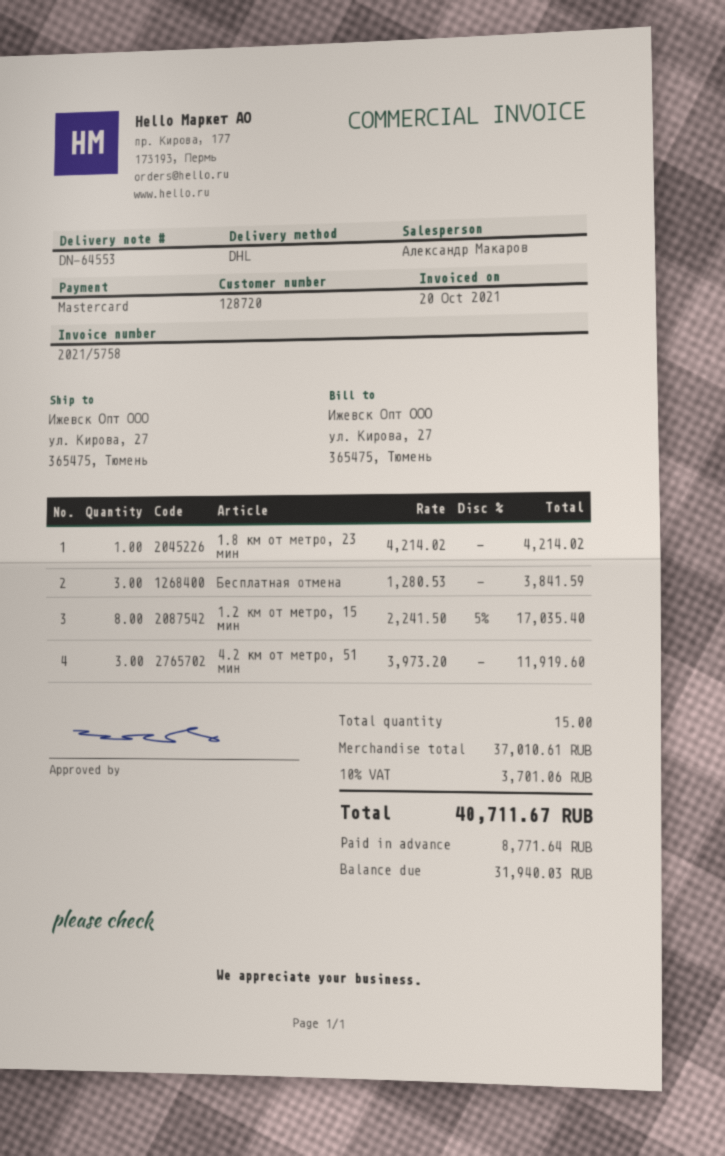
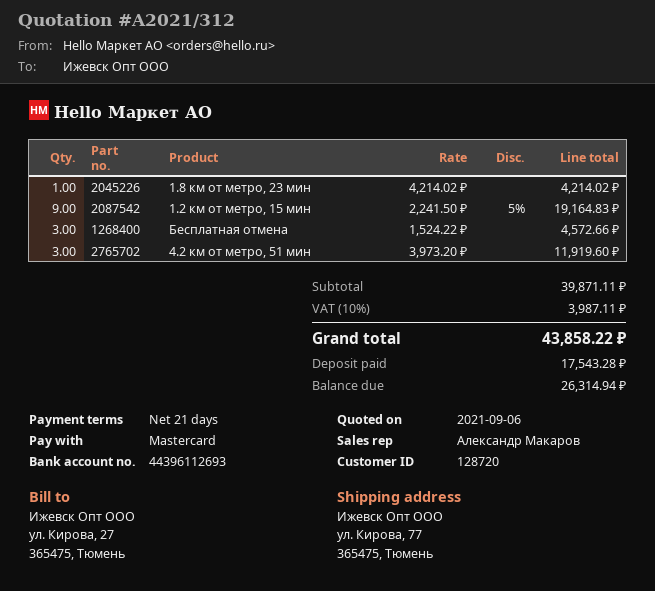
ship to: ул. Кирова, 27, 365475, Тюмень -> ул. Кирова, 77, 365475, Тюмень
Бесплатная отмена: 3 x 1280.53 = 3841.59 -> 3 x 1524.22 = 4572.66
1.2 км от метро, 15 мин: 8 x 2241.50 - 5% = 17035.40 -> 9 x 2241.50 - 5% = 19164.83
subtotal: 37010.61 -> 39871.11
tax: 10% = 3701.06 -> 10% = 3987.11
total: 40711.67 -> 43858.22
deposit: 8771.64 -> 17543.28
balance: 31940.03 -> 26314.94

